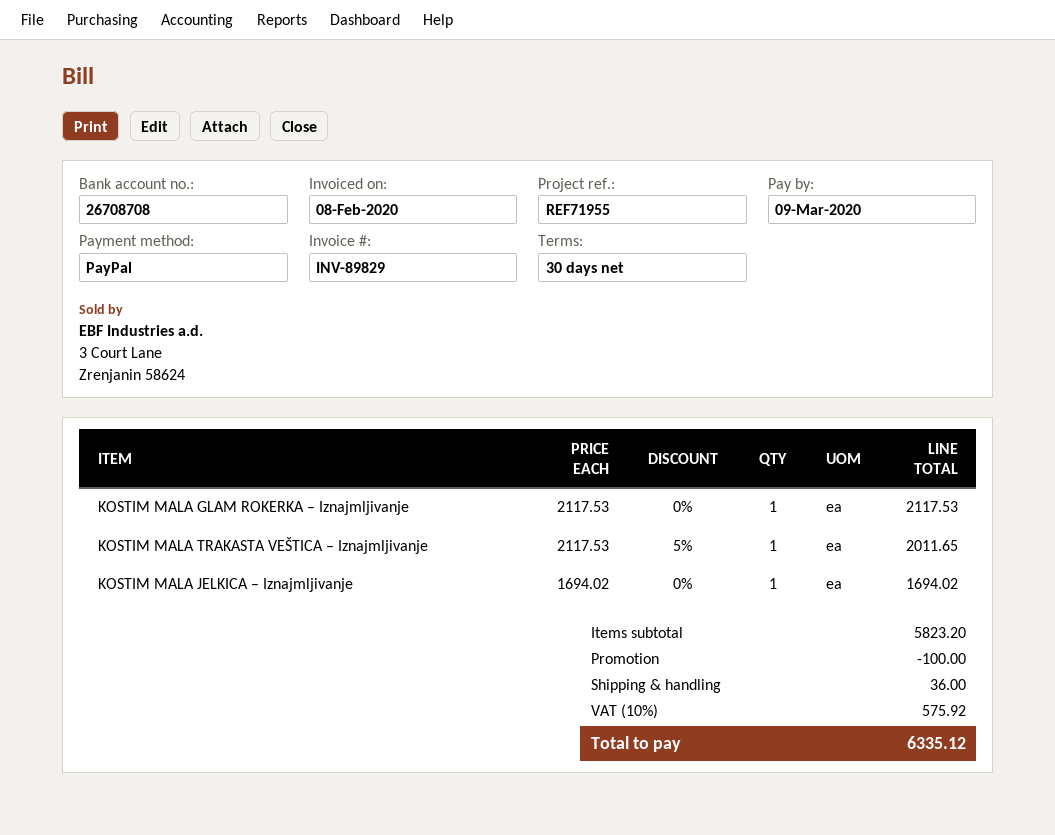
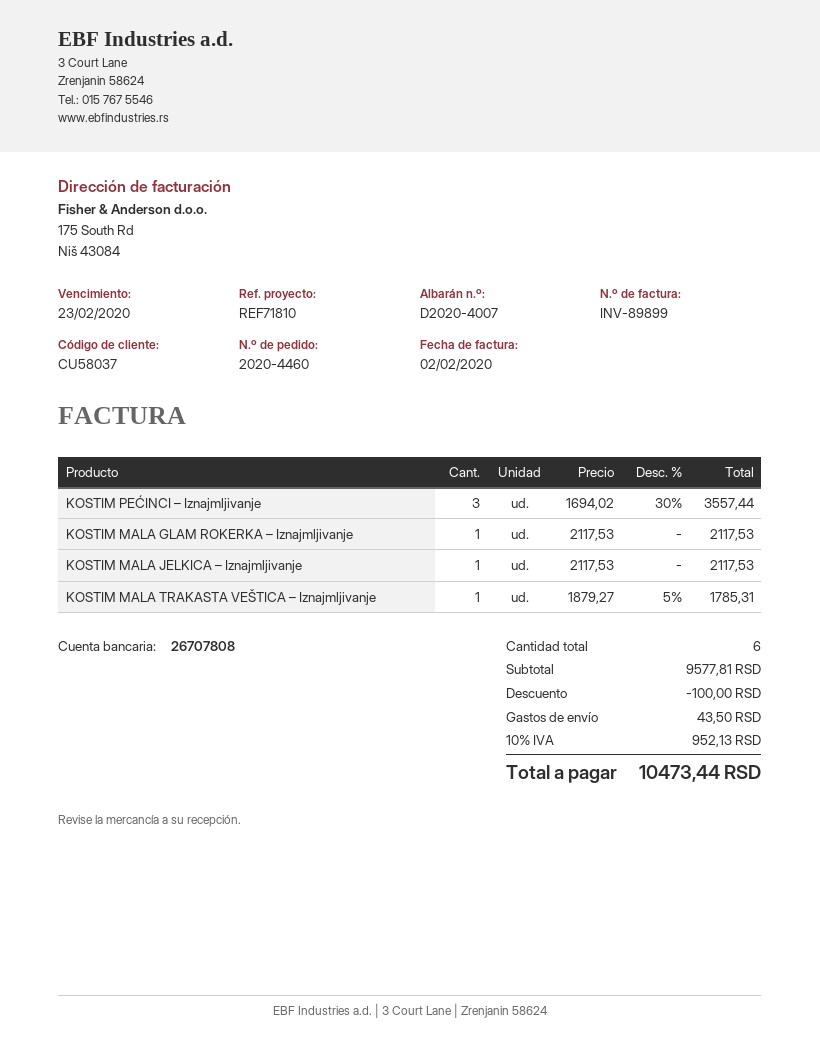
invoice number: INV-89829 -> INV-89899
invoice date: 2020-02-08 -> 2020-02-02
due date: 2020-03-09 -> 2020-02-23
reference: REF71955 -> REF71810
bank account: 26708708 -> 26707808
KOSTIM MALA TRAKASTA VEŠTICA – Iznajmljivanje: 1 x 2117.53 - 5% = 2011.65 -> 1 x 1879.27 - 5% = 1785.31
KOSTIM MALA JELKICA – Iznajmljivanje: 1 x 1694.02 = 1694.02 -> 1 x 2117.53 = 2117.53
KOSTIM PEĆINCI – Iznajmljivanje: none -> 3 x 1694.02 - 30% = 3557.44
subtotal: 5823.20 -> 9577.81
shipping: 36.00 -> 43.50
tax: 10% = 575.92 -> 10% = 952.13
total: 6335.12 -> 10473.44

